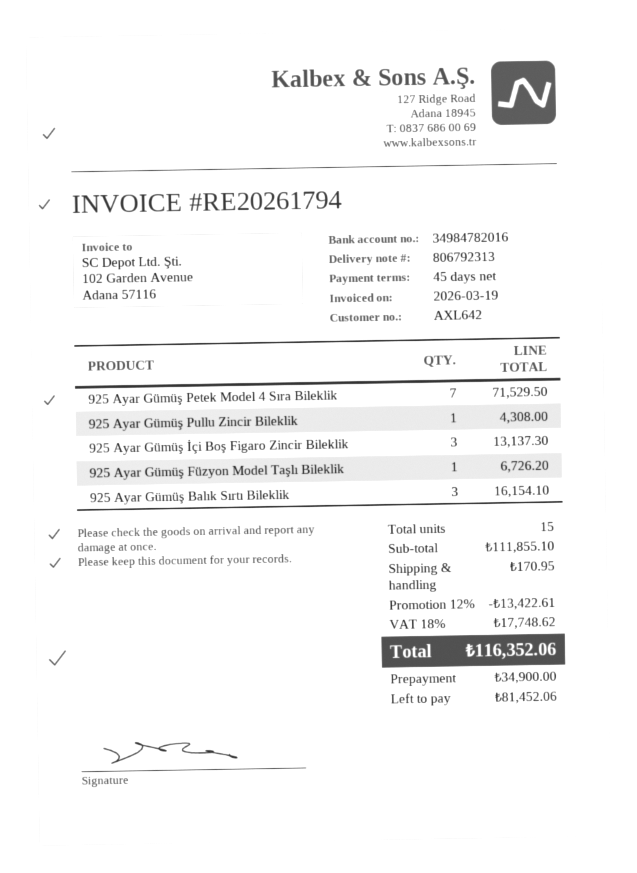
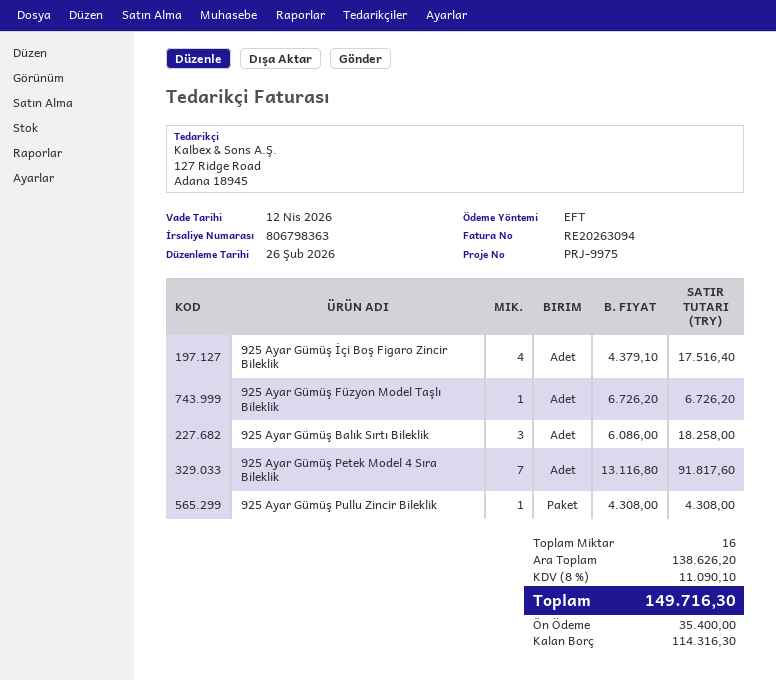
delivery note number: 806792313 -> 806798363
invoice number: RE20261794 -> RE20263094
invoice date: 2026-03-19 -> 2026-02-26
925 Ayar Gümüş Petek Model 4 Sıra Bileklik: 7 for 71529.50 -> 7 for 91817.60
925 Ayar Gümüş İçi Boş Figaro Zincir Bileklik: 3 for 13137.30 -> 4 for 17516.40
925 Ayar Gümüş Balık Sırtı Bileklik: 3 for 16154.10 -> 3 for 18258.00
total quantity: 15 -> 16
subtotal: 111855.10 -> 138626.20
discount: 12% = 13422.61 -> none
shipping: 170.95 -> none
tax: 18% = 17748.62 -> 8% = 11090.10
total: 116352.06 -> 149716.30
deposit: 34900.00 -> 35400.00
balance: 81452.06 -> 114316.30

